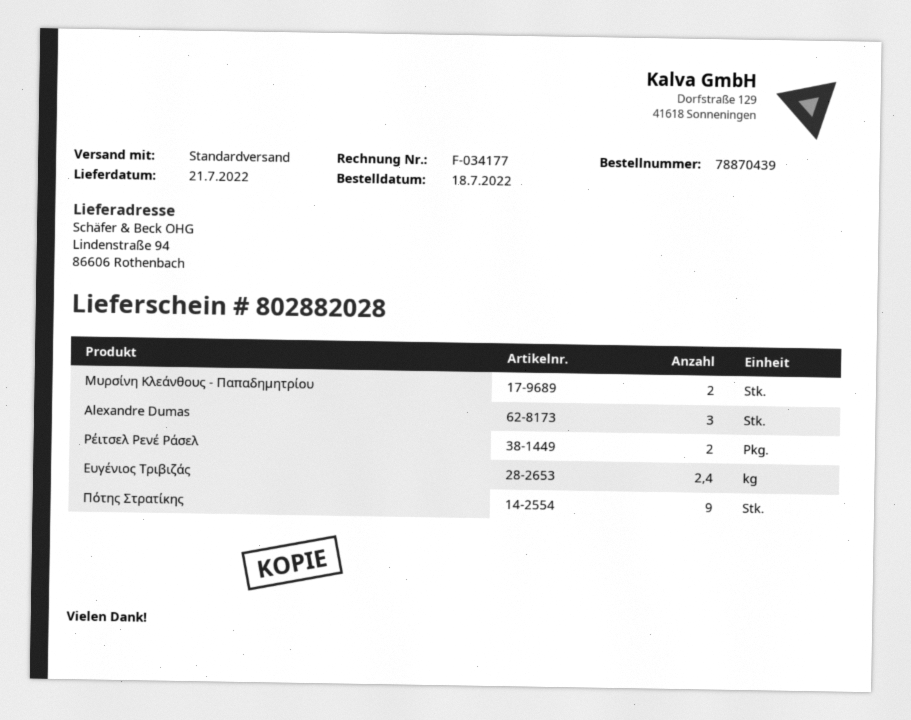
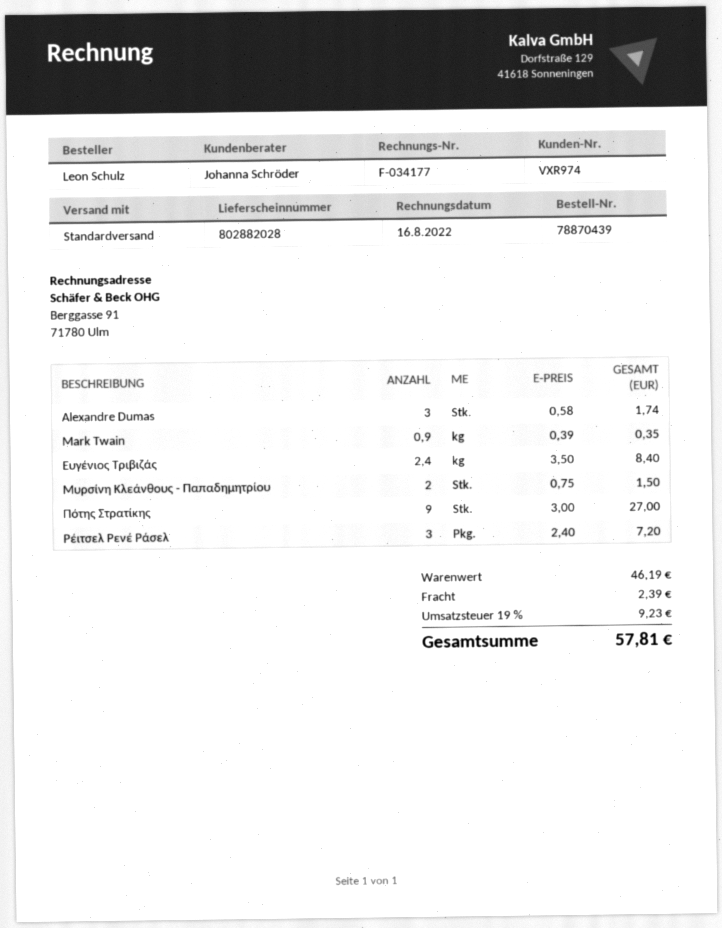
Ρέιτσελ Ρενέ Ράσελ: 2 -> 3
Mark Twain: none -> 0.9

